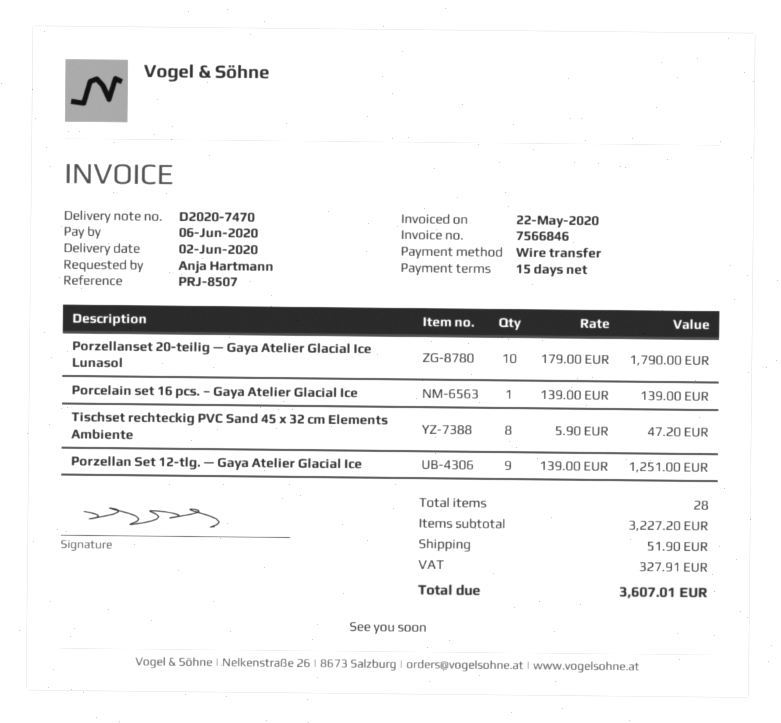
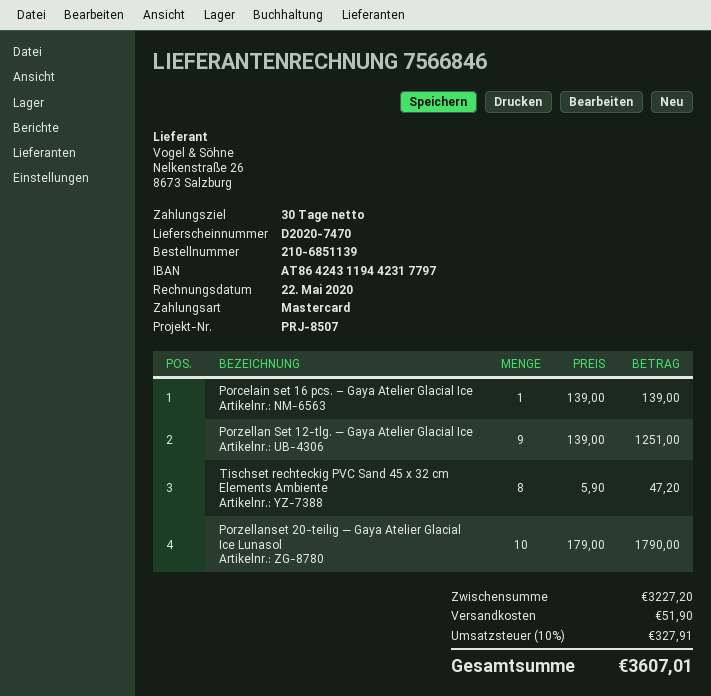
payment terms: 15 days -> 30 days
payment method: bank transfer -> Mastercard

